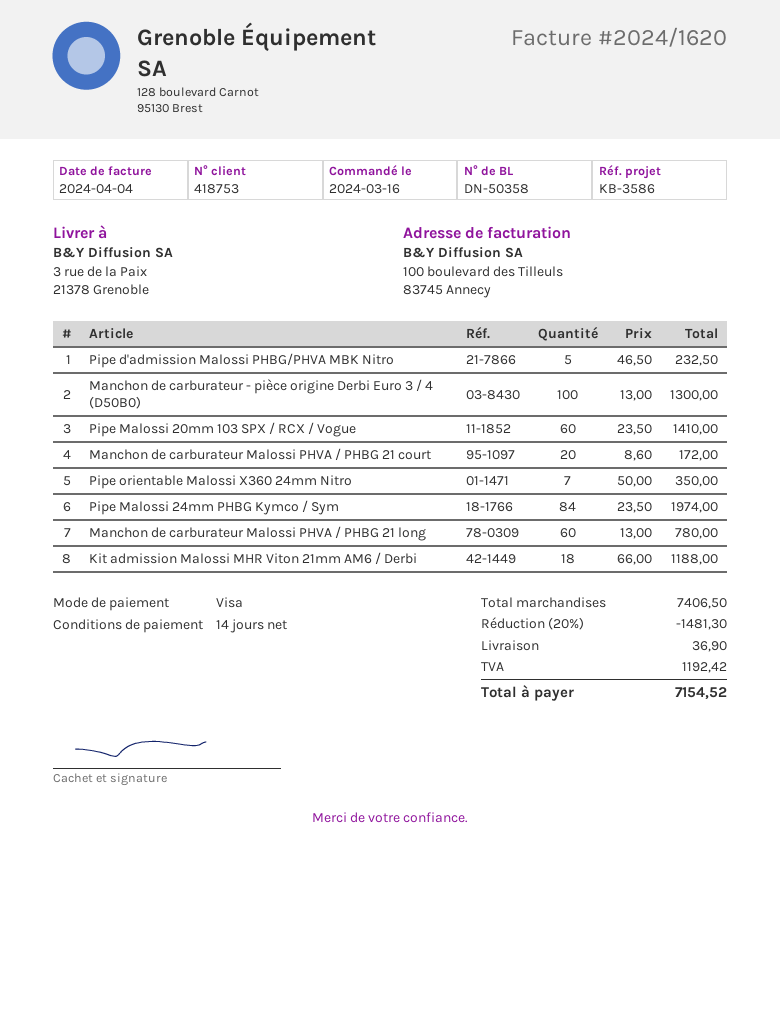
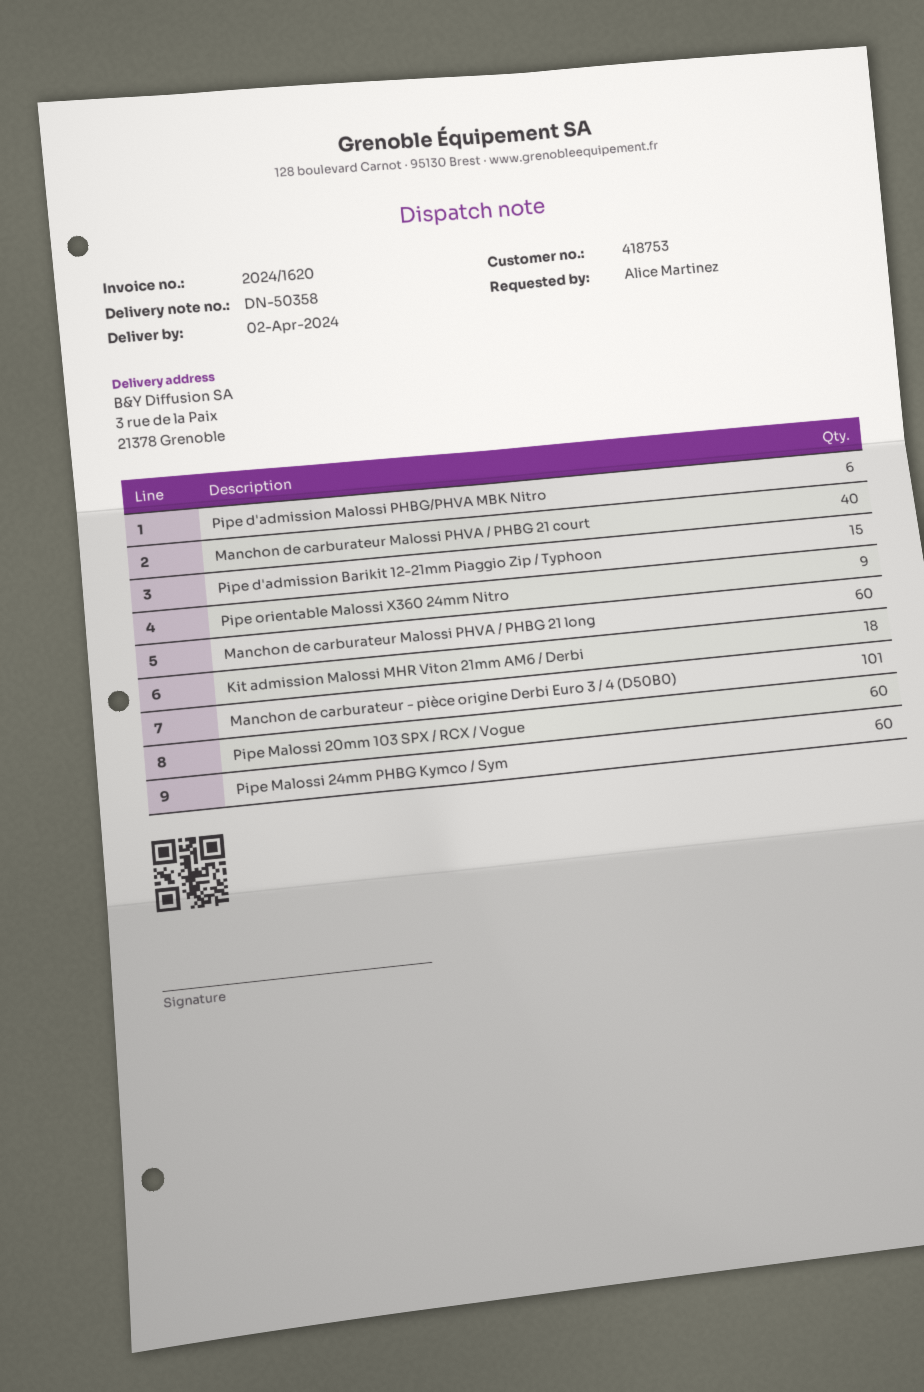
Pipe d'admission Malossi PHBG/PHVA MBK Nitro: 5 -> 6
Manchon de carburateur - pièce origine Derbi Euro 3 / 4 (D50B0): 100 -> 101
Manchon de carburateur Malossi PHVA / PHBG 21 court: 20 -> 40
Pipe orientable Malossi X360 24mm Nitro: 7 -> 9
Pipe Malossi 24mm PHBG Kymco / Sym: 84 -> 60
Pipe d'admission Barikit 12-21mm Piaggio Zip / Typhoon: none -> 15

